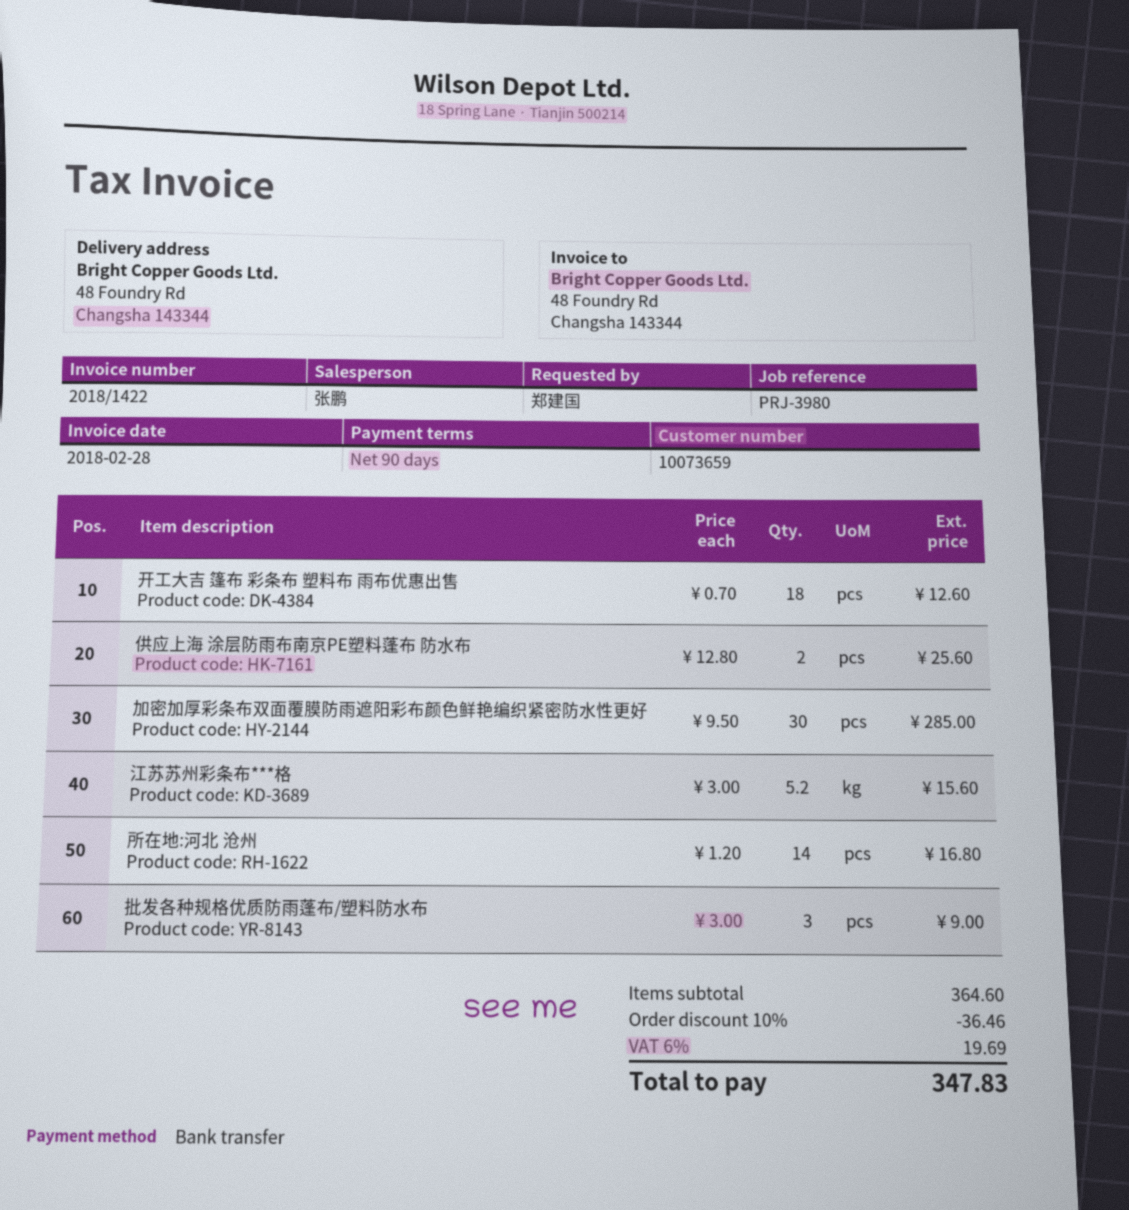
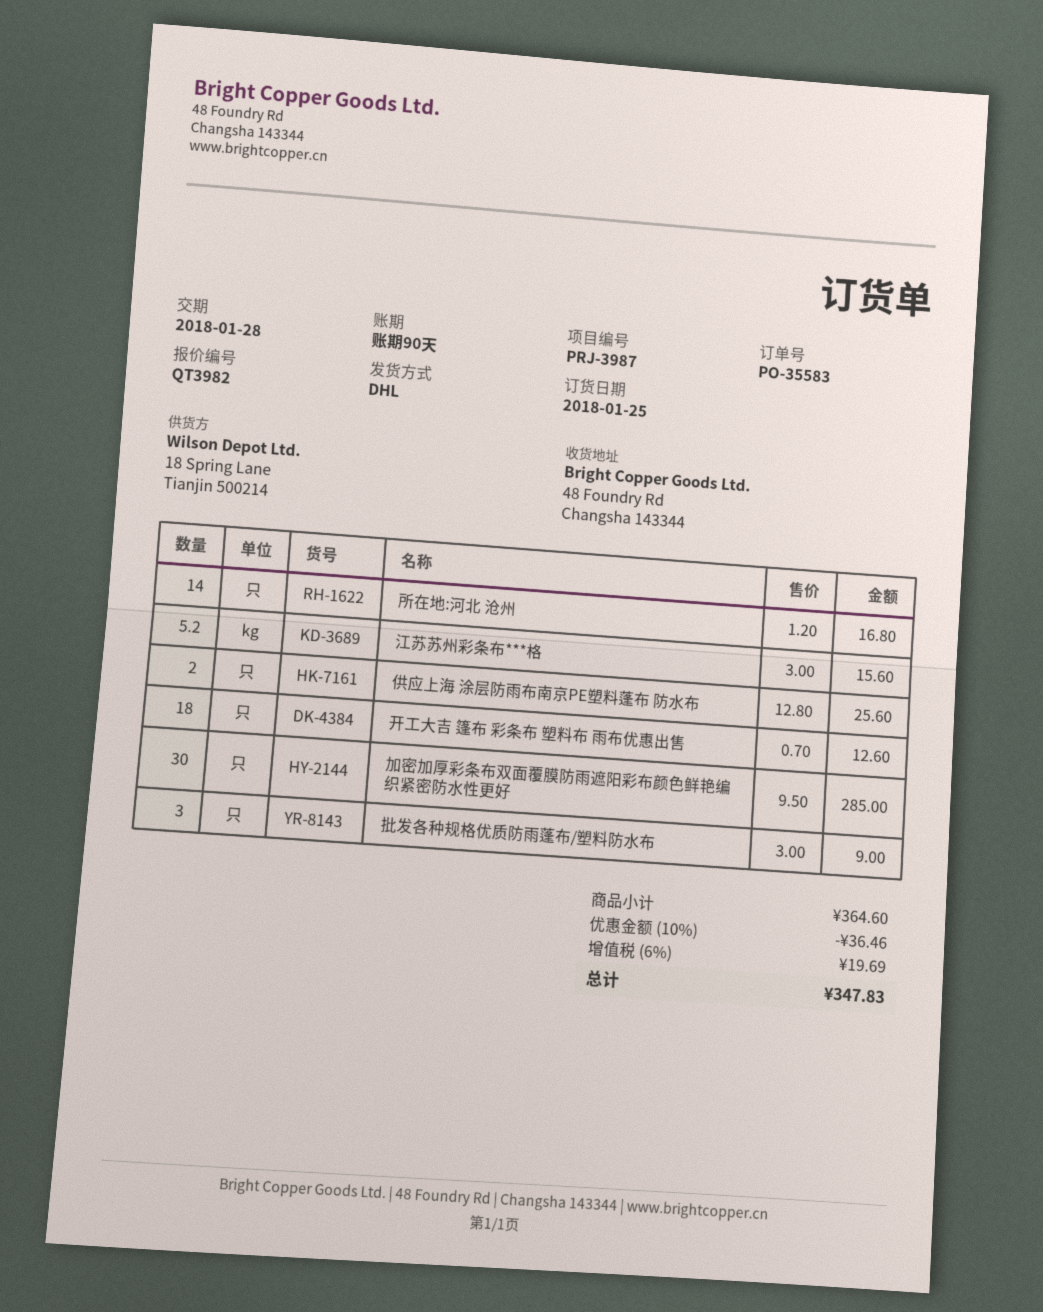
reference: PRJ-3980 -> PRJ-3987

